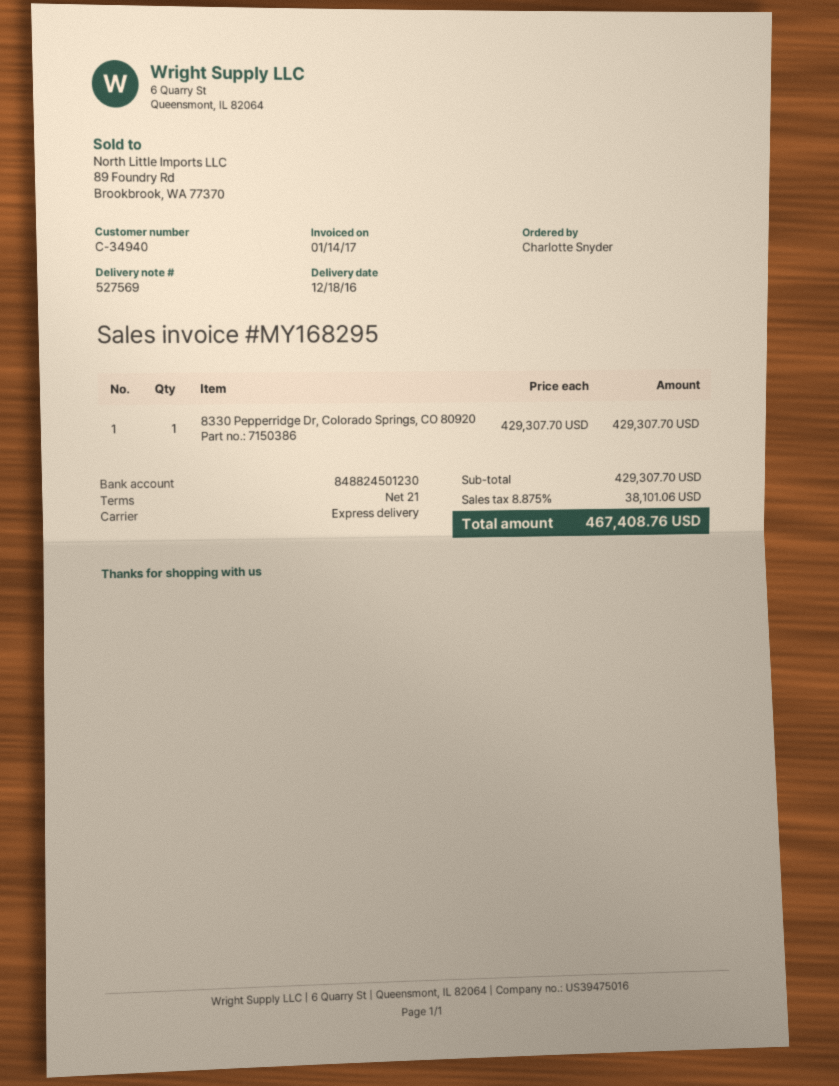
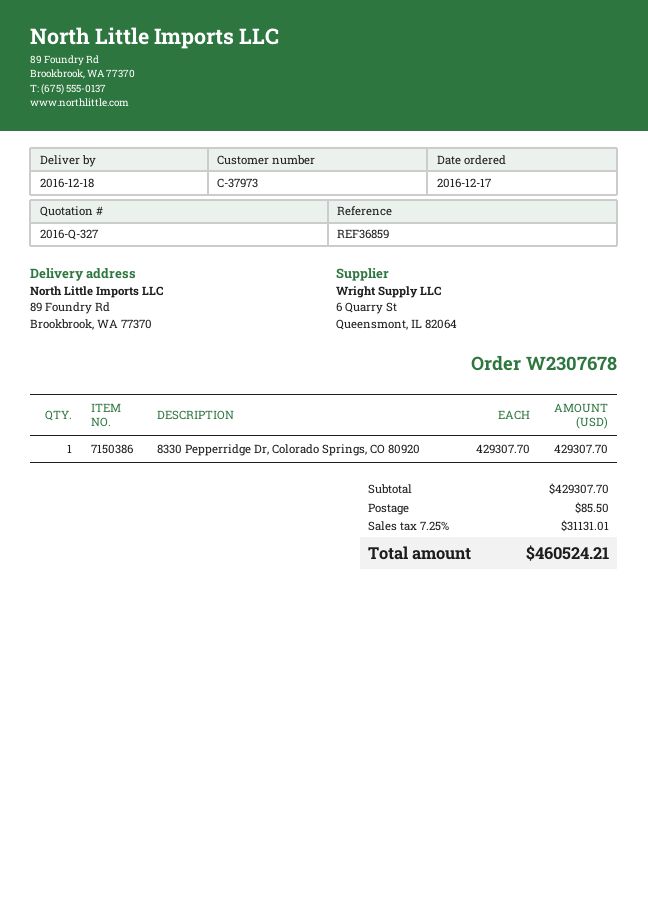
customer number: C-34940 -> C-37973
shipping: none -> 85.50
tax: 8.875% = 38101.06 -> 7.25% = 31131.01
total: 467408.76 -> 460524.21

